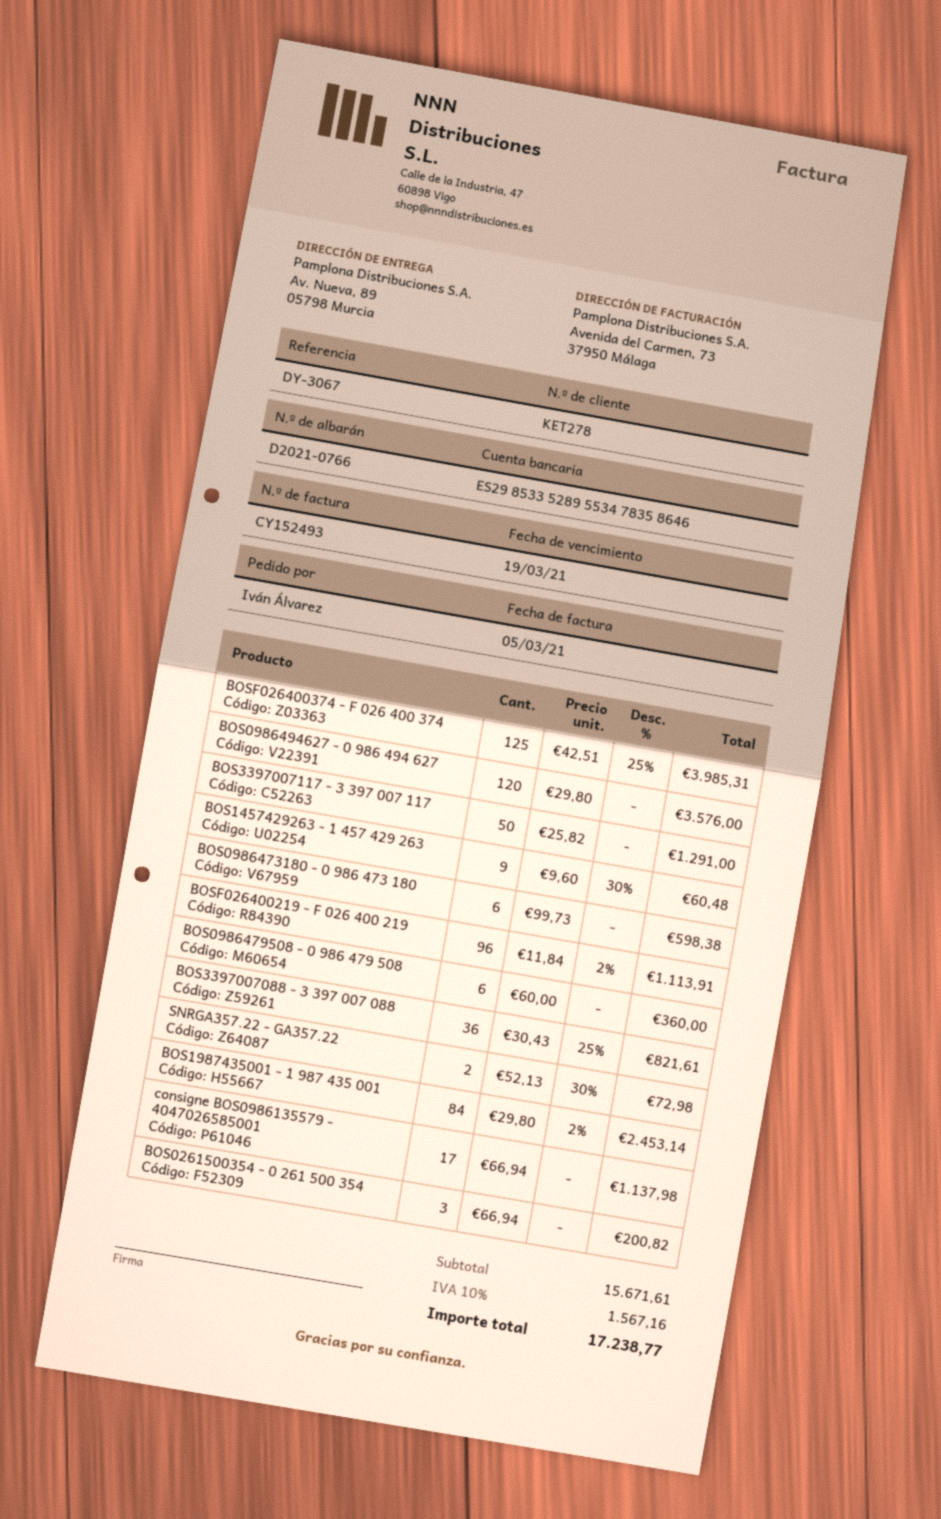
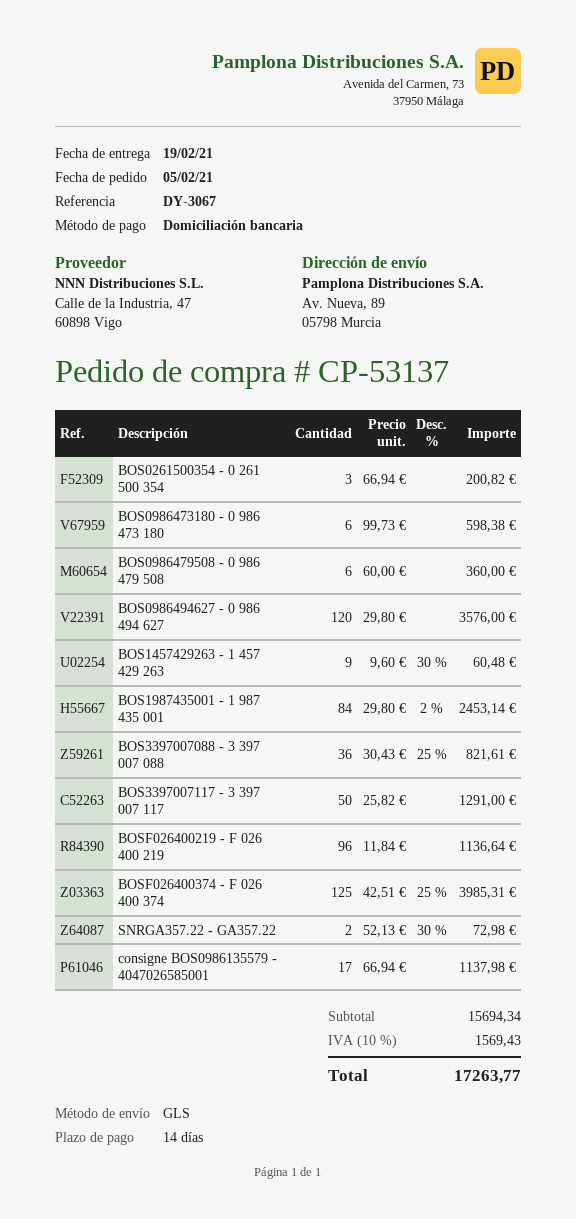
BOSF026400219 - F 026 400 219: 96 x 11.84 - 2% = 1113.91 -> 96 x 11.84 = 1136.64
subtotal: 15671.61 -> 15694.34
tax: 10% = 1567.16 -> 10% = 1569.43
total: 17238.77 -> 17263.77

